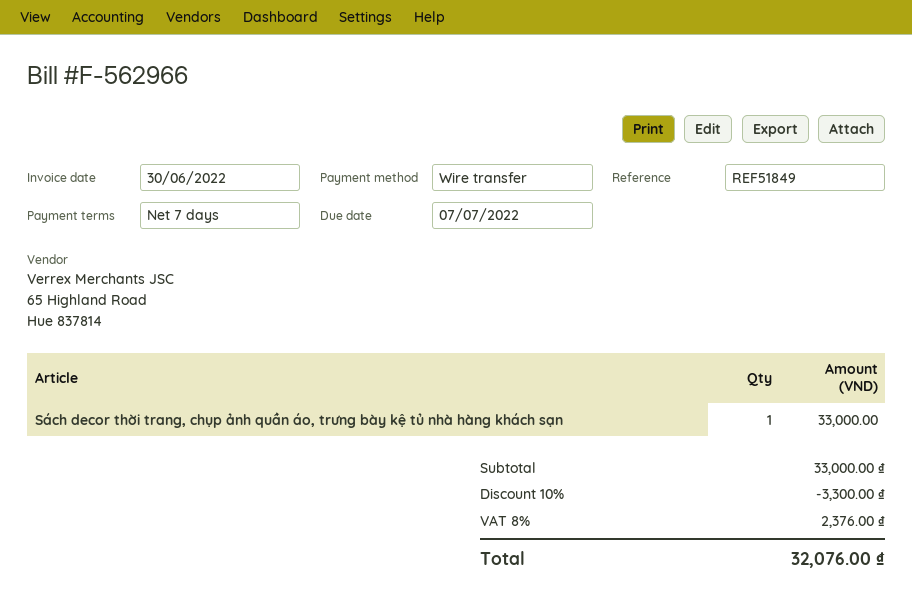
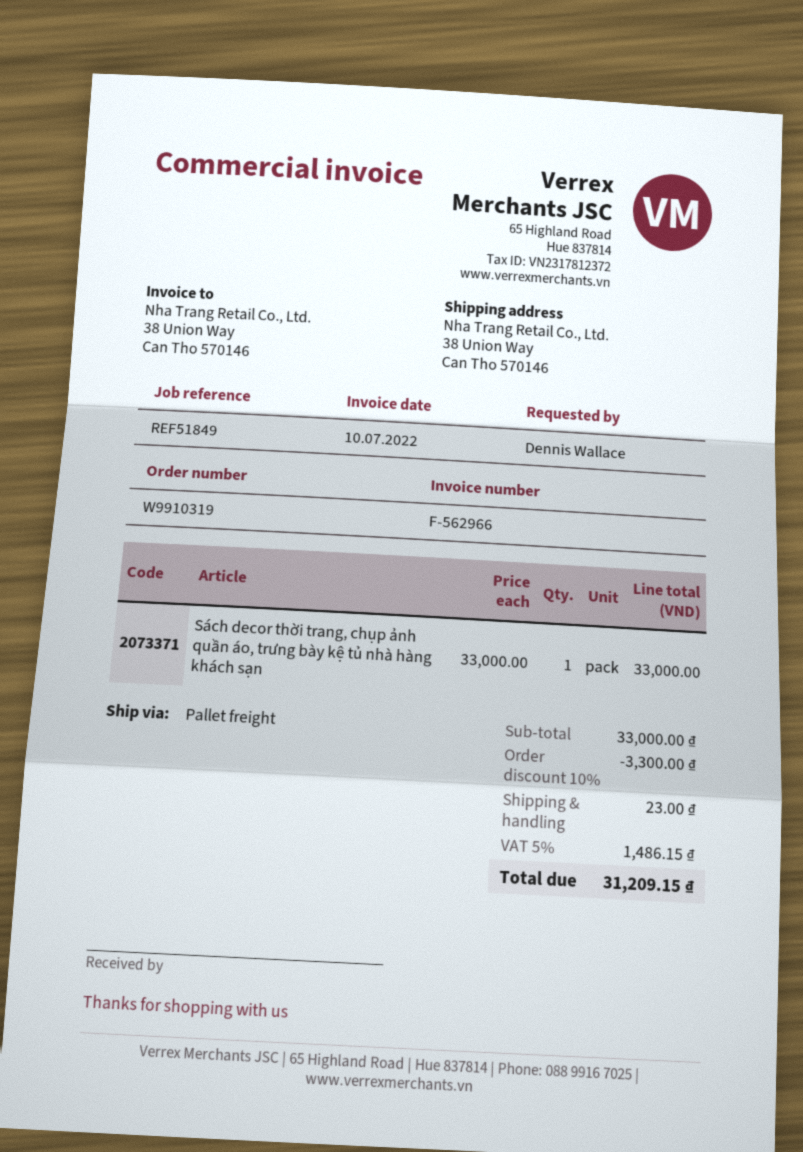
invoice date: 2022-06-30 -> 2022-07-10
shipping: none -> 23.00
tax: 8% = 2376.00 -> 5% = 1486.15
total: 32076.00 -> 31209.15

